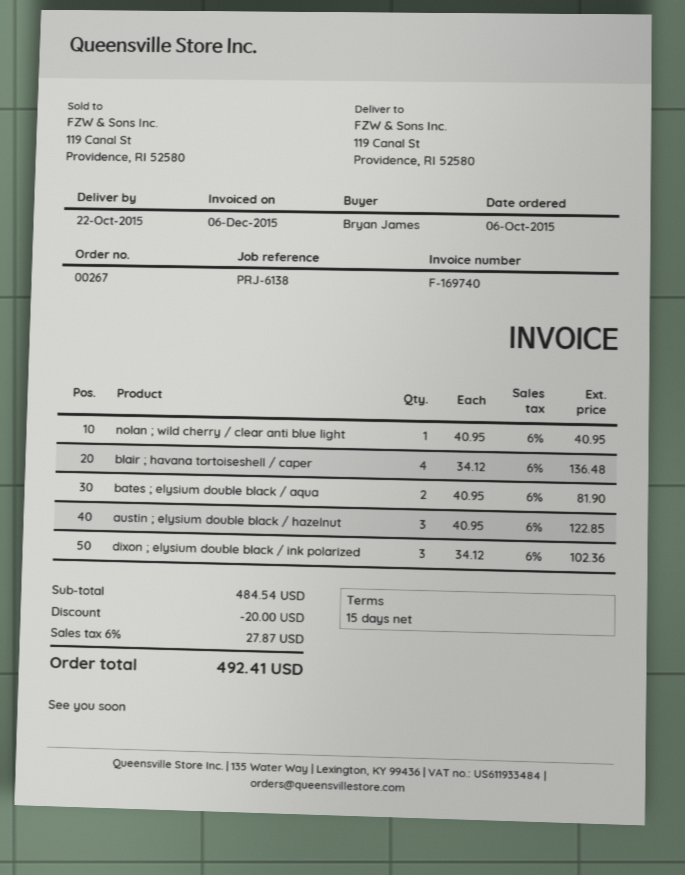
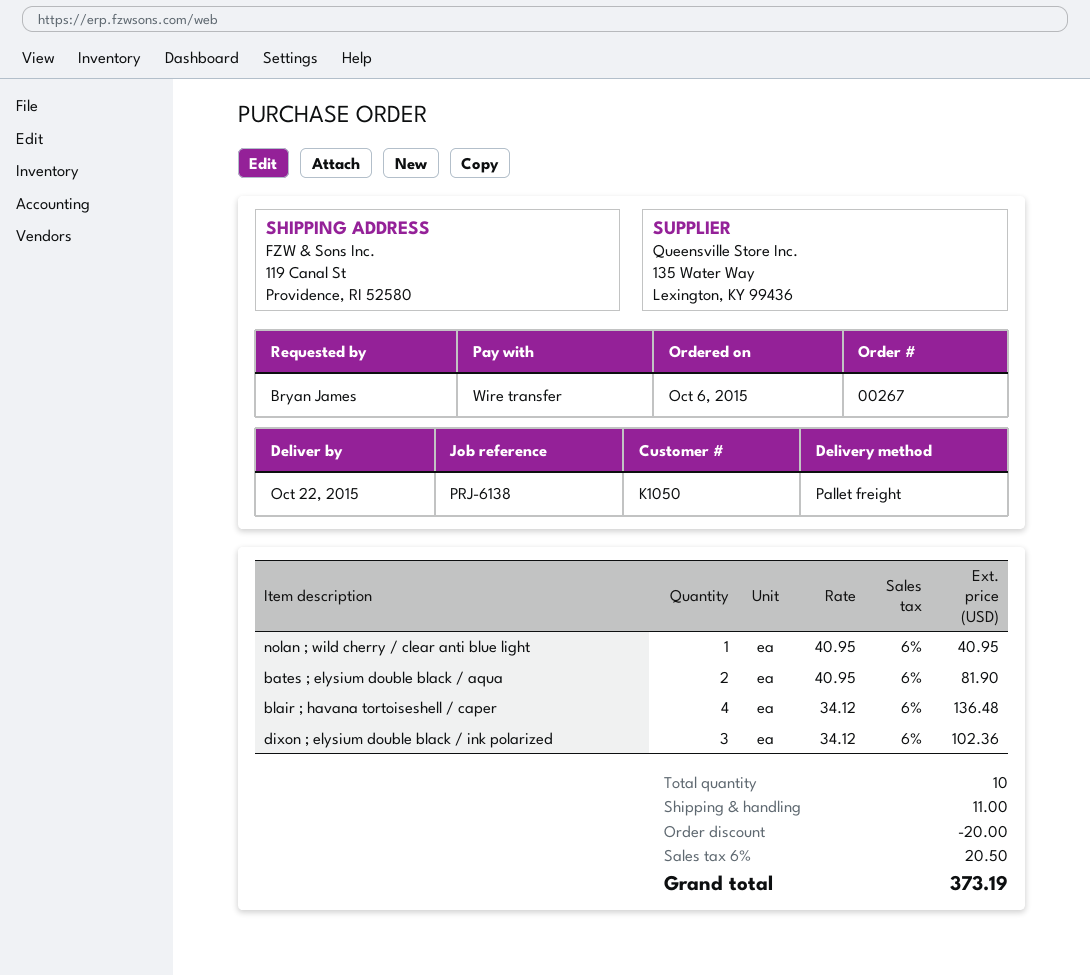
austin ; elysium double black / hazelnut: 3 x 40.95 = 122.85 -> none
shipping: none -> 11.00
tax: 6% = 27.87 -> 6% = 20.50
total: 492.41 -> 373.19

